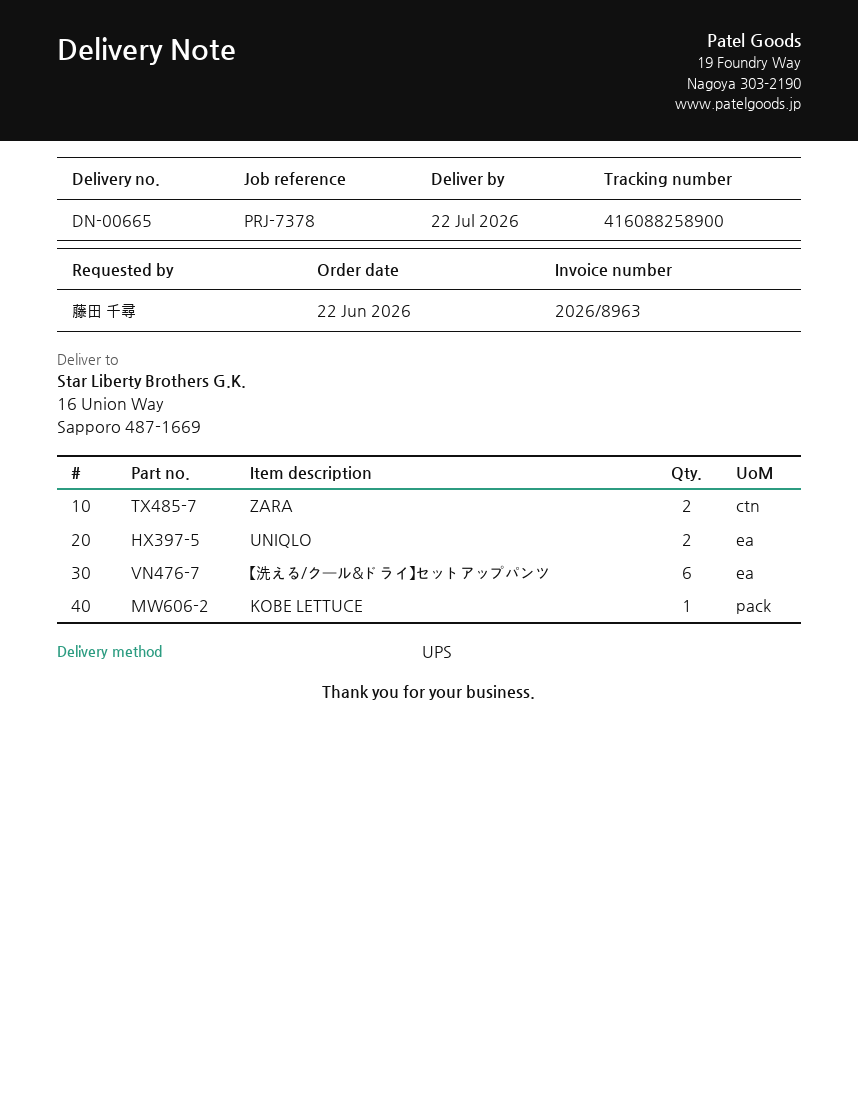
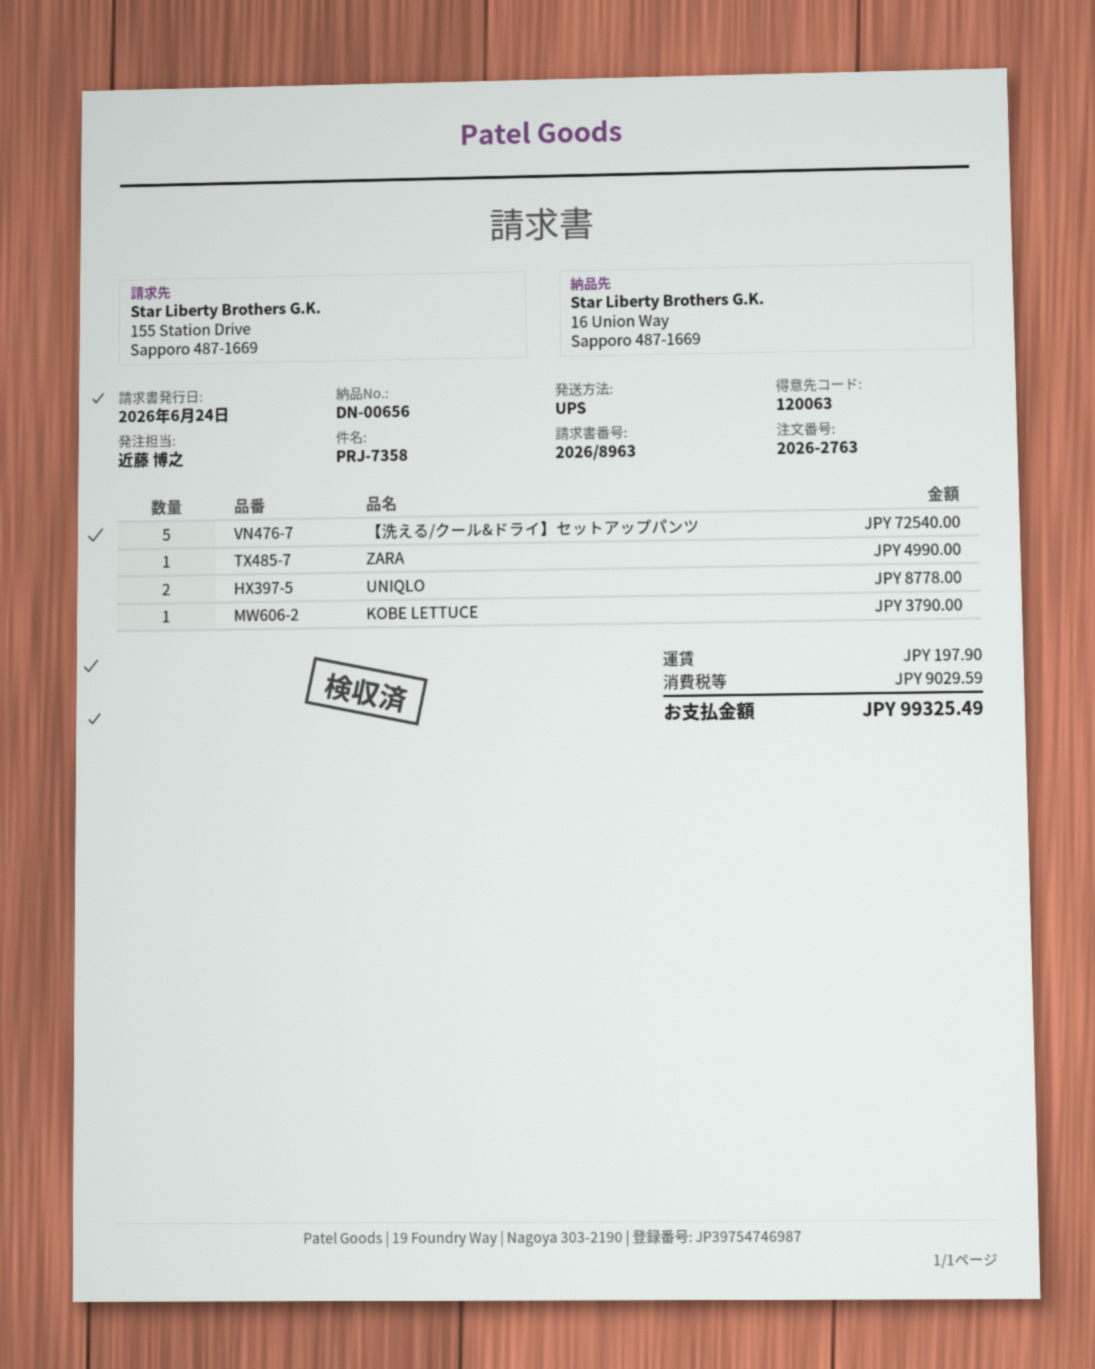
delivery note number: DN-00665 -> DN-00656
reference: PRJ-7378 -> PRJ-7358
ordered by: 藤田 千尋 -> 近藤 博之
ZARA: 2 -> 1
【洗える/クール&ドライ】セットアップパンツ: 6 -> 5

